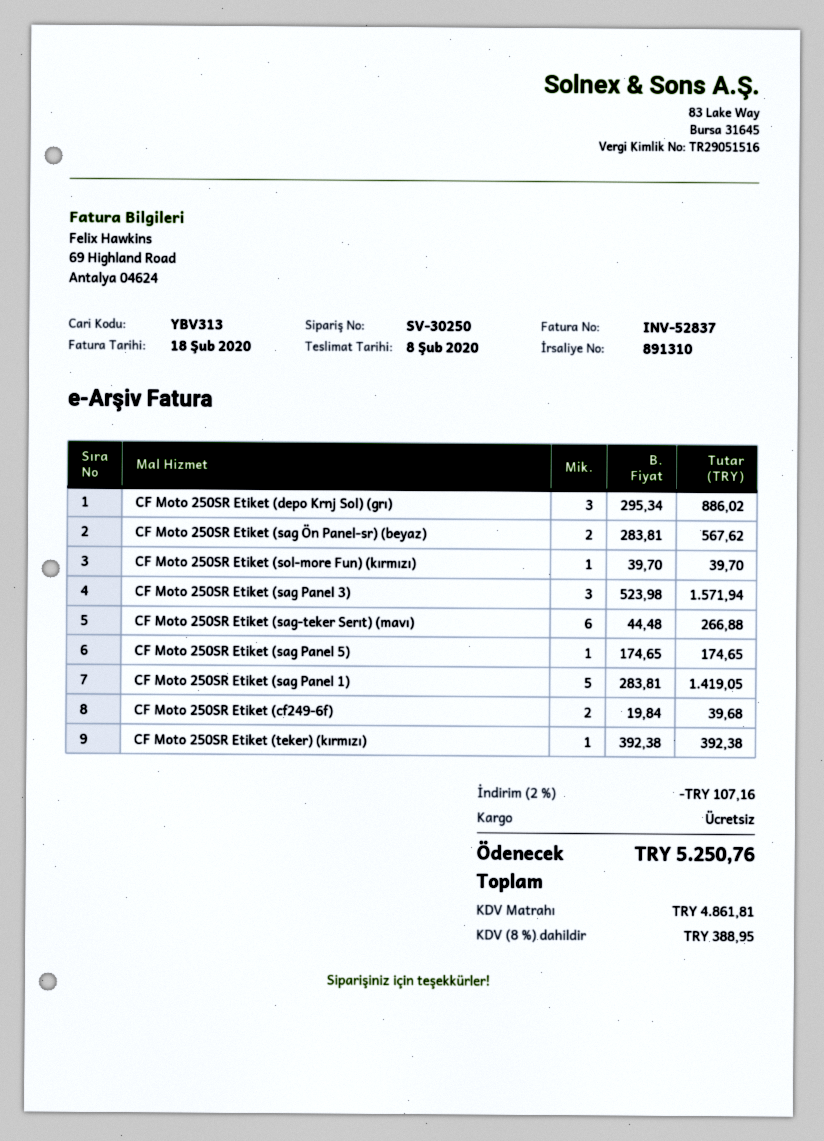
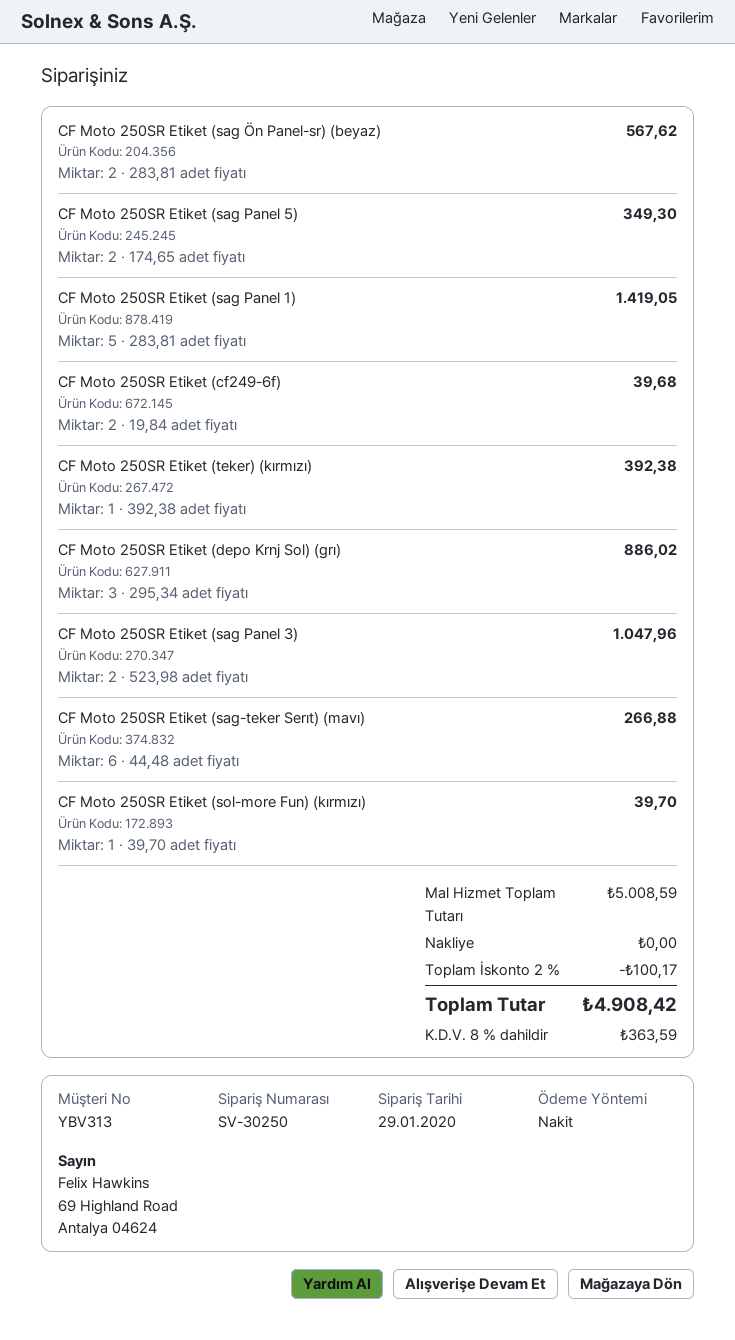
CF Moto 250SR Etiket (sag Panel 3): 3 x 523.98 = 1571.94 -> 2 x 523.98 = 1047.96
CF Moto 250SR Etiket (sag Panel 5): 1 x 174.65 = 174.65 -> 2 x 174.65 = 349.30
discount: 2% = 107.16 -> 2% = 100.17
tax: 8% = 388.95 -> 8% = 363.59
total: 5250.76 -> 4908.42

